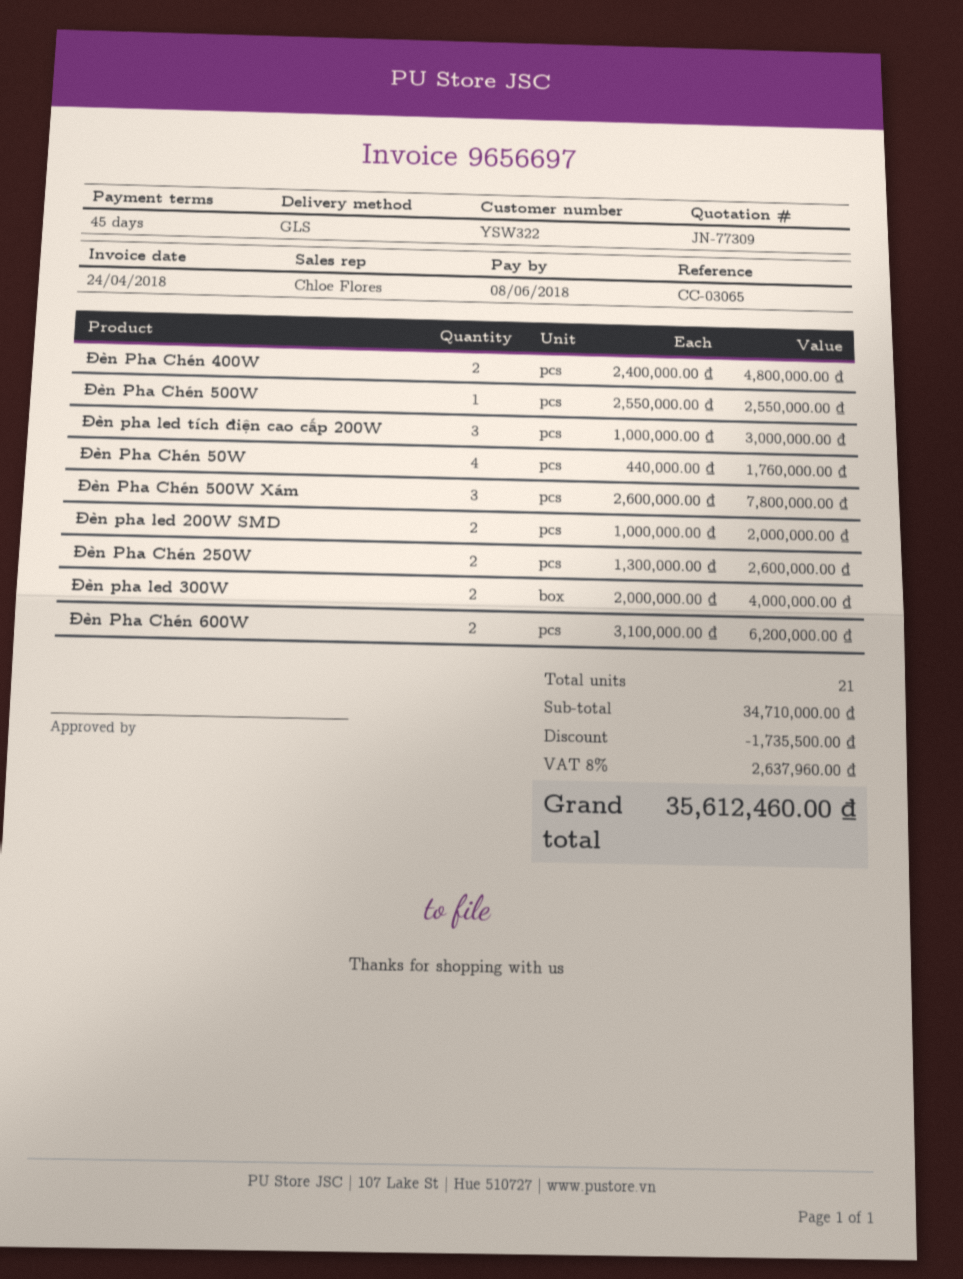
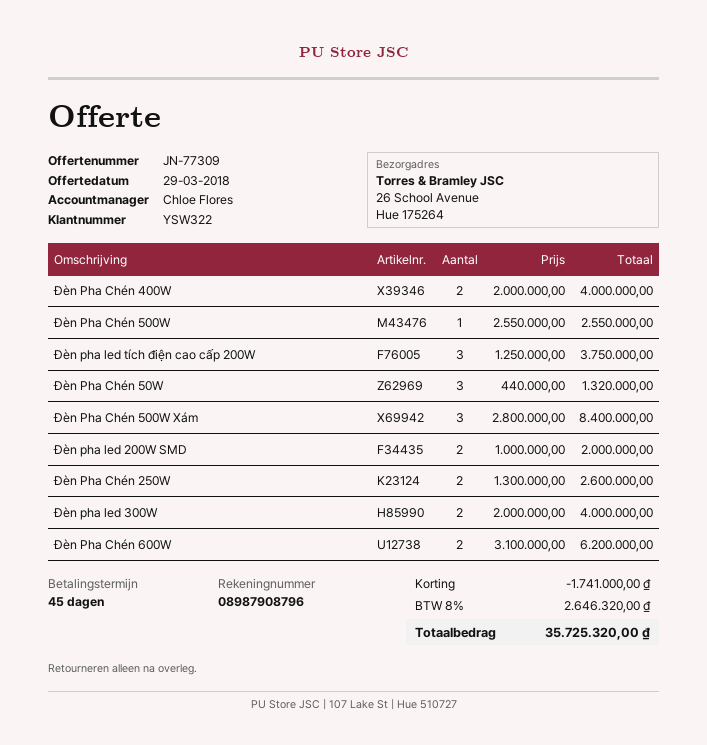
Đèn Pha Chén 400W: 2 x 2400000.00 = 4800000.00 -> 2 x 2000000.00 = 4000000.00
Đèn pha led tích điện cao cấp 200W: 3 x 1000000.00 = 3000000.00 -> 3 x 1250000.00 = 3750000.00
Đèn Pha Chén 50W: 4 x 440000.00 = 1760000.00 -> 3 x 440000.00 = 1320000.00
Đèn Pha Chén 500W Xám: 3 x 2600000.00 = 7800000.00 -> 3 x 2800000.00 = 8400000.00
discount: 1735500.00 -> 1741000.00
tax: 8% = 2637960.00 -> 8% = 2646320.00
total: 35612460.00 -> 35725320.00

